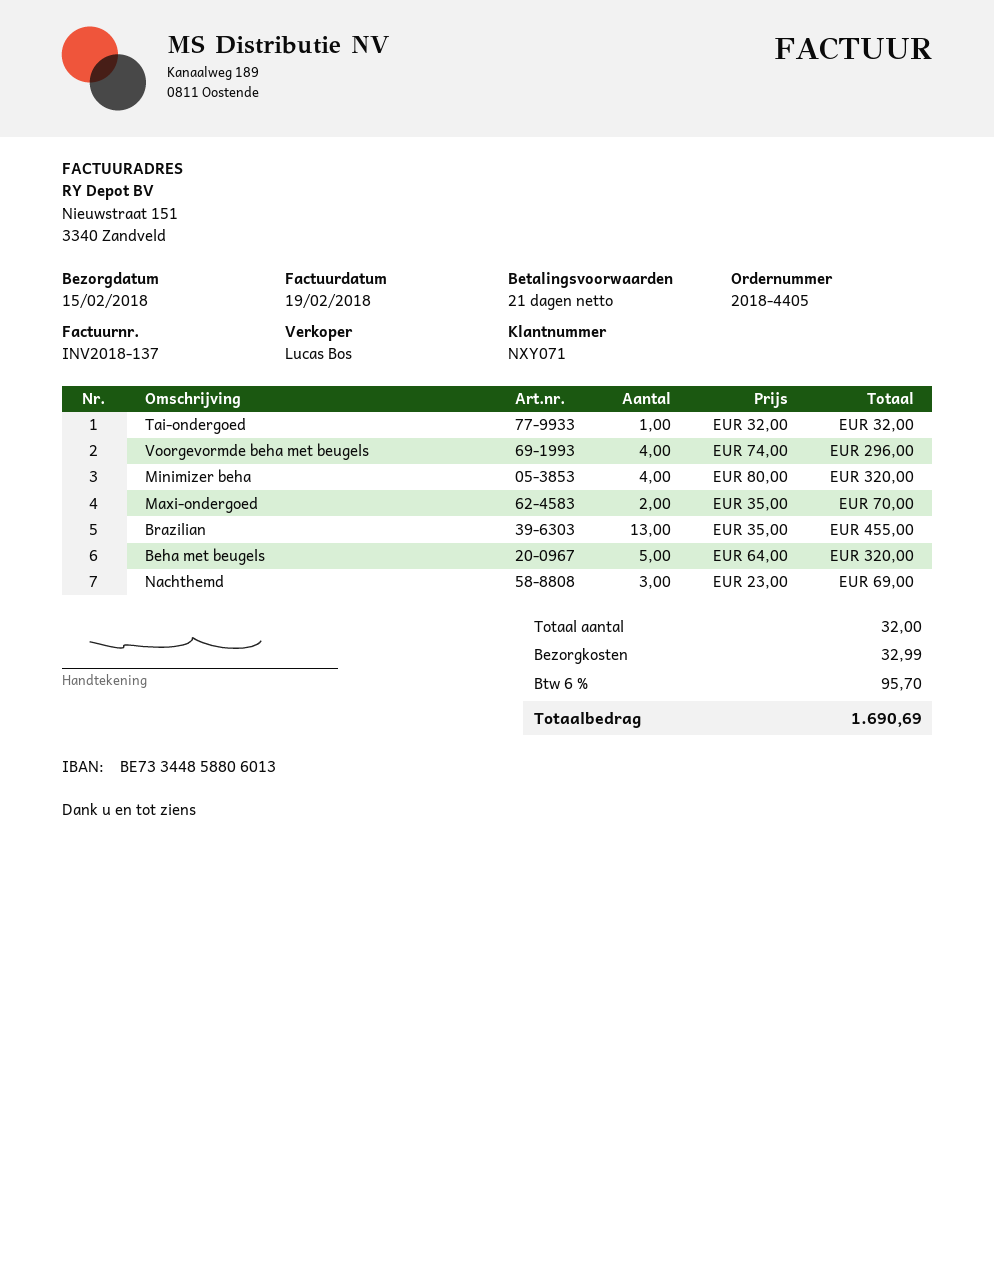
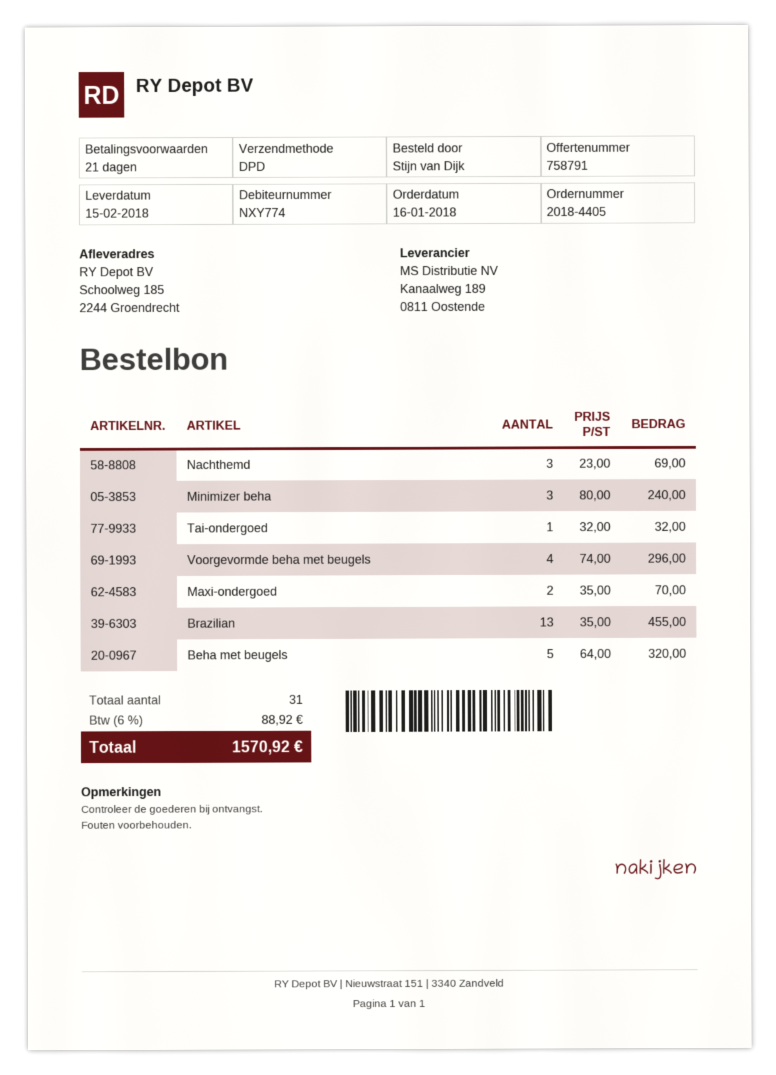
customer number: NXY071 -> NXY774
Minimizer beha: 4 x 80.00 = 320.00 -> 3 x 80.00 = 240.00
total quantity: 32 -> 31
shipping: 32.99 -> none
tax: 6% = 95.70 -> 6% = 88.92
total: 1690.69 -> 1570.92

